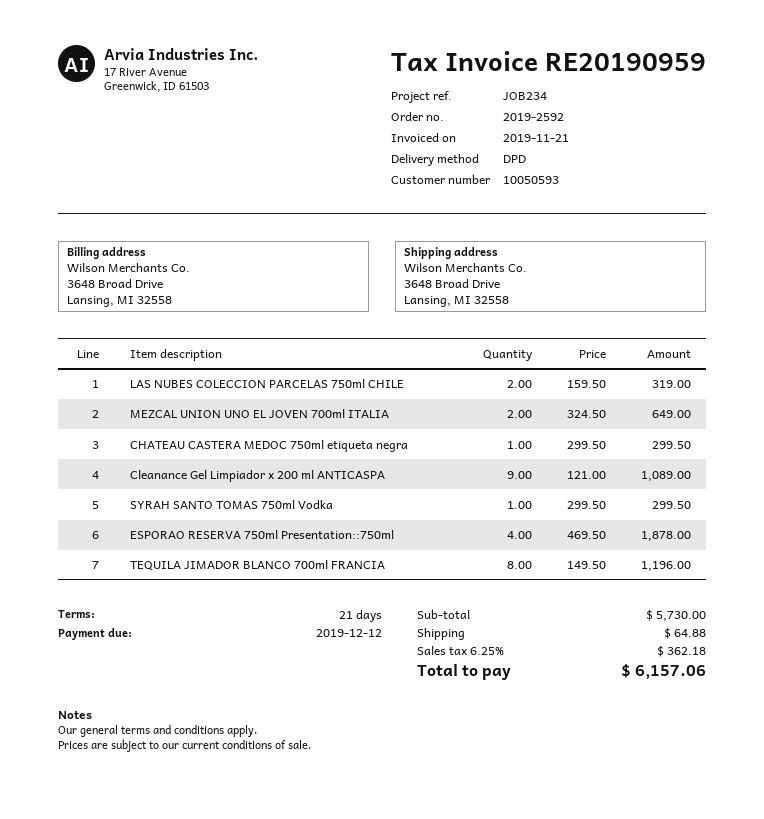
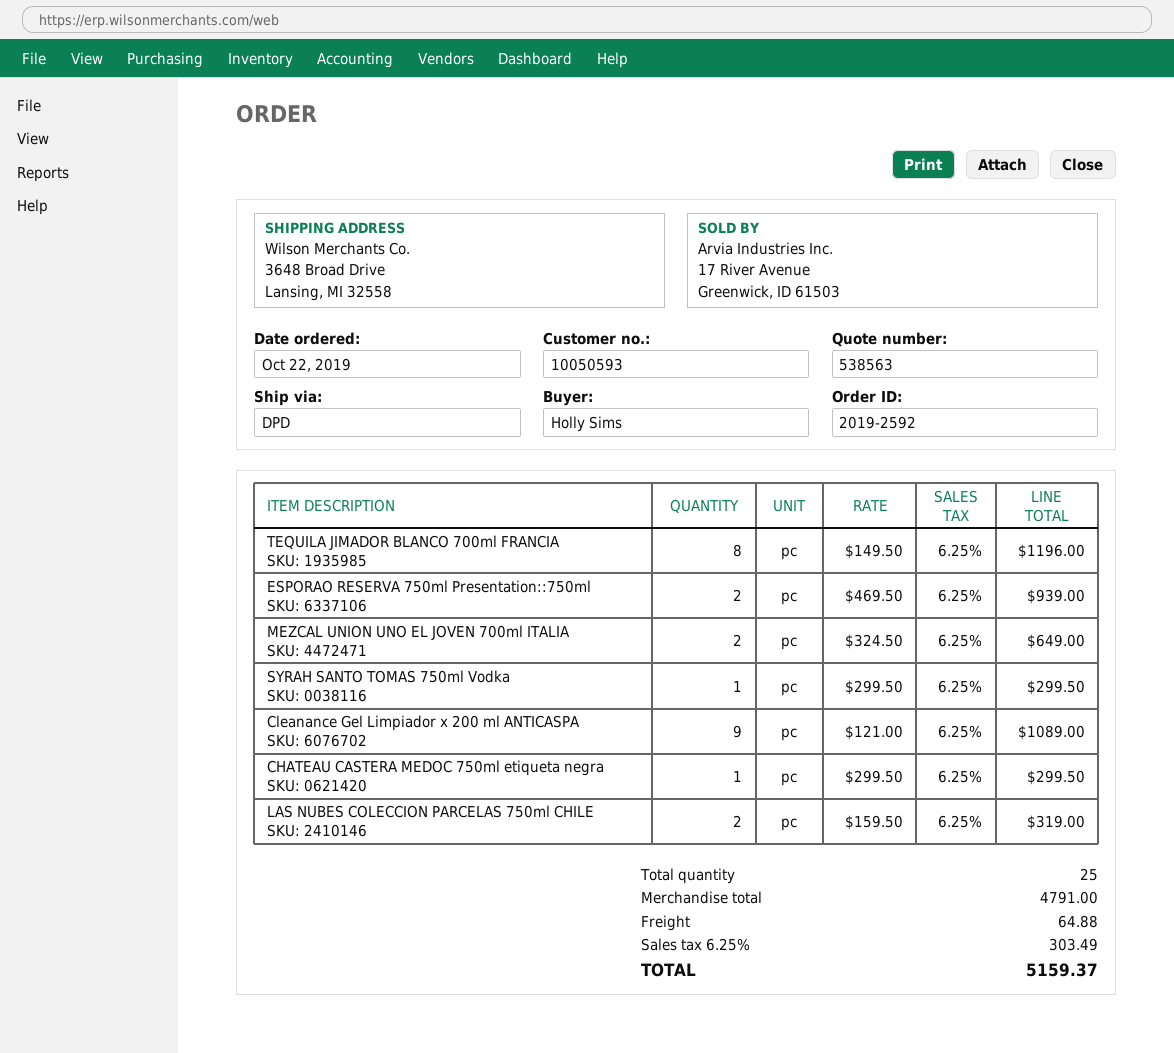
ESPORAO RESERVA 750ml Presentation::750ml: 4 x 469.50 = 1878.00 -> 2 x 469.50 = 939.00
subtotal: 5730.00 -> 4791.00
tax: 6.25% = 362.18 -> 6.25% = 303.49
total: 6157.06 -> 5159.37

